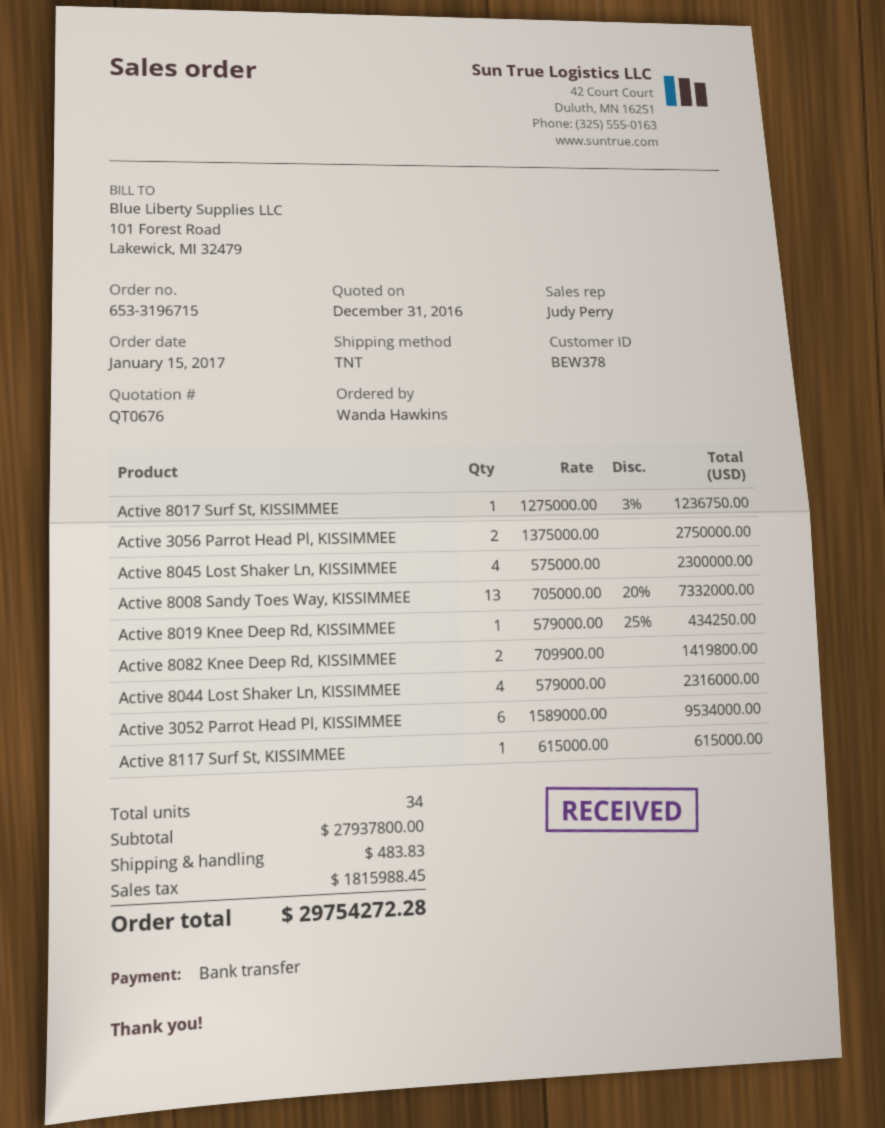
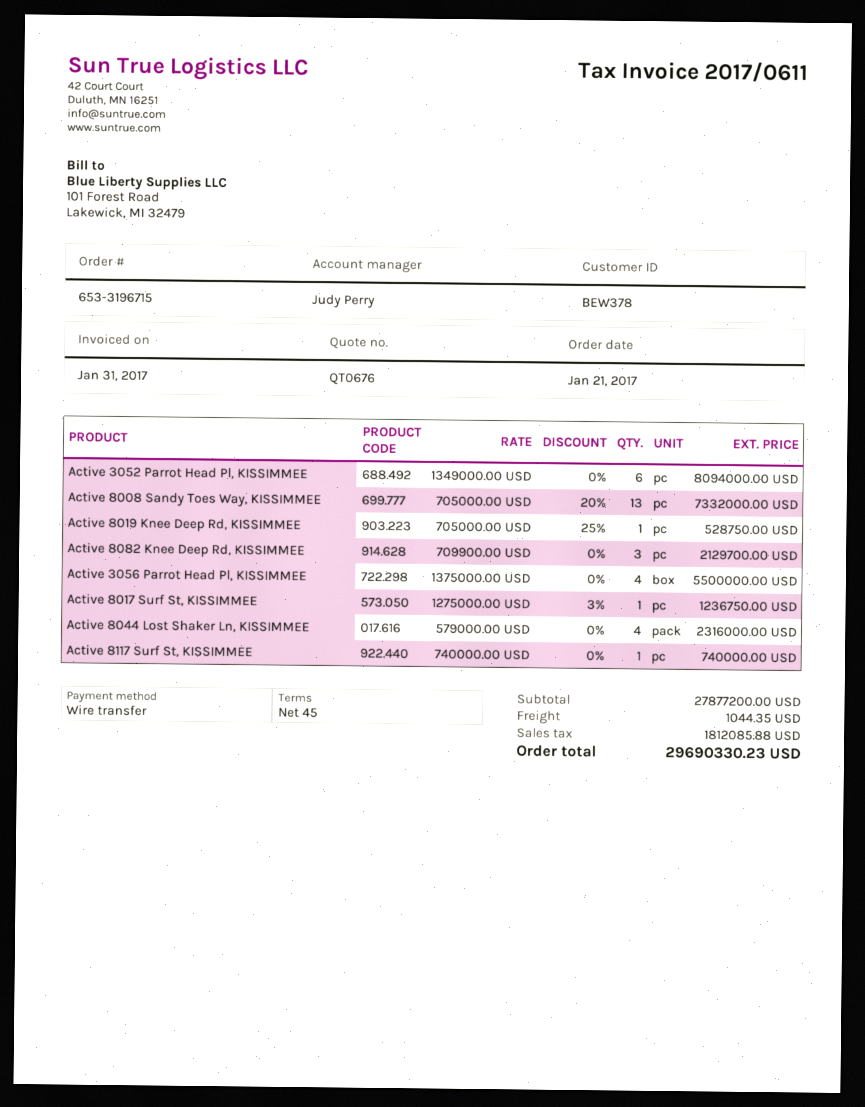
order date: 2017-01-15 -> 2017-01-21
Active 3056 Parrot Head Pl, KISSIMMEE: 2 x 1375000.00 = 2750000.00 -> 4 x 1375000.00 = 5500000.00
Active 8045 Lost Shaker Ln, KISSIMMEE: 4 x 575000.00 = 2300000.00 -> none
Active 8019 Knee Deep Rd, KISSIMMEE: 1 x 579000.00 - 25% = 434250.00 -> 1 x 705000.00 - 25% = 528750.00
Active 8082 Knee Deep Rd, KISSIMMEE: 2 x 709900.00 = 1419800.00 -> 3 x 709900.00 = 2129700.00
Active 3052 Parrot Head Pl, KISSIMMEE: 6 x 1589000.00 = 9534000.00 -> 6 x 1349000.00 = 8094000.00
Active 8117 Surf St, KISSIMMEE: 1 x 615000.00 = 615000.00 -> 1 x 740000.00 = 740000.00
subtotal: 27937800.00 -> 27877200.00
shipping: 483.83 -> 1044.35
tax: 1815988.45 -> 1812085.88
total: 29754272.28 -> 29690330.23

